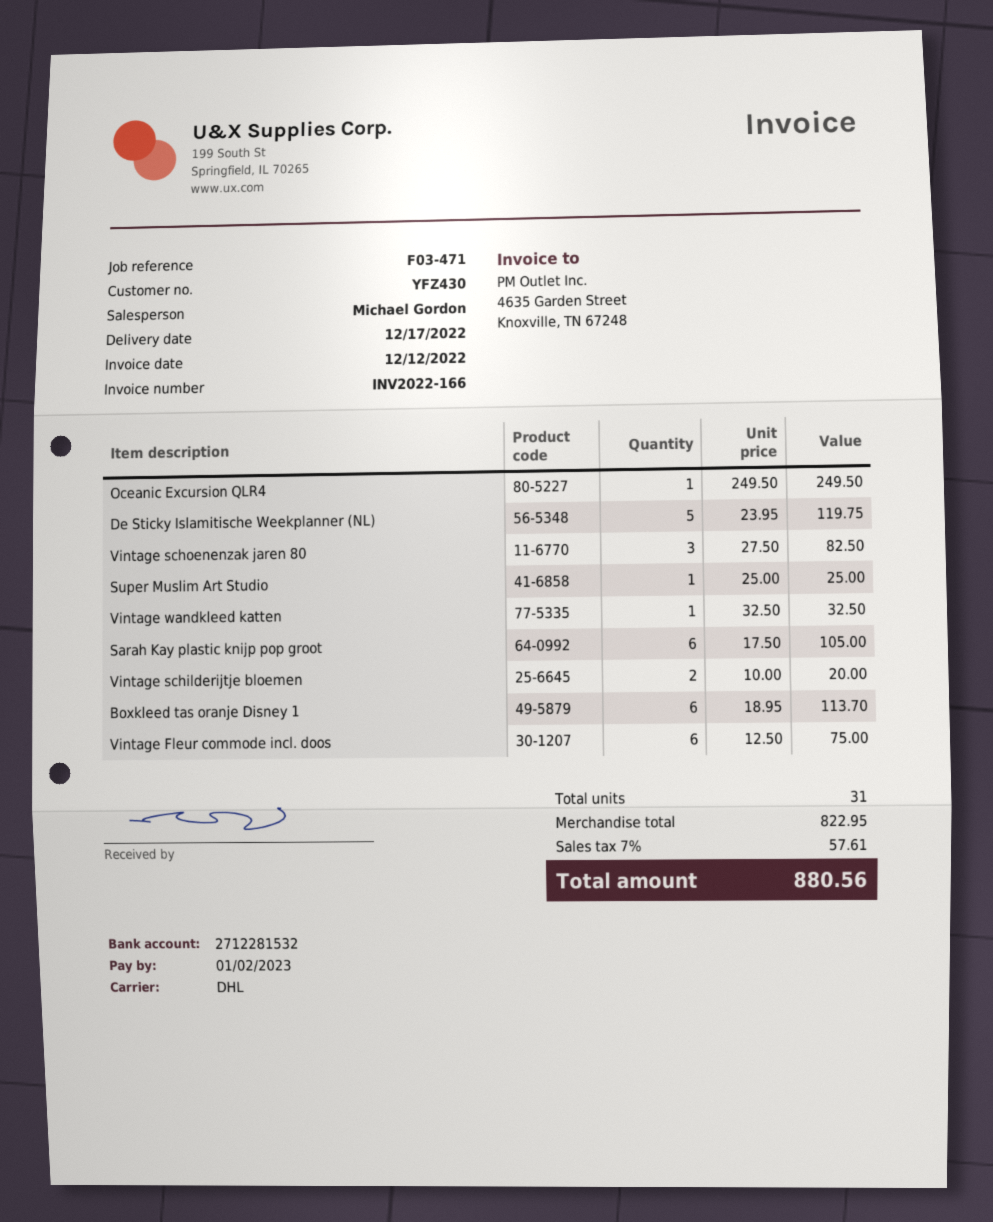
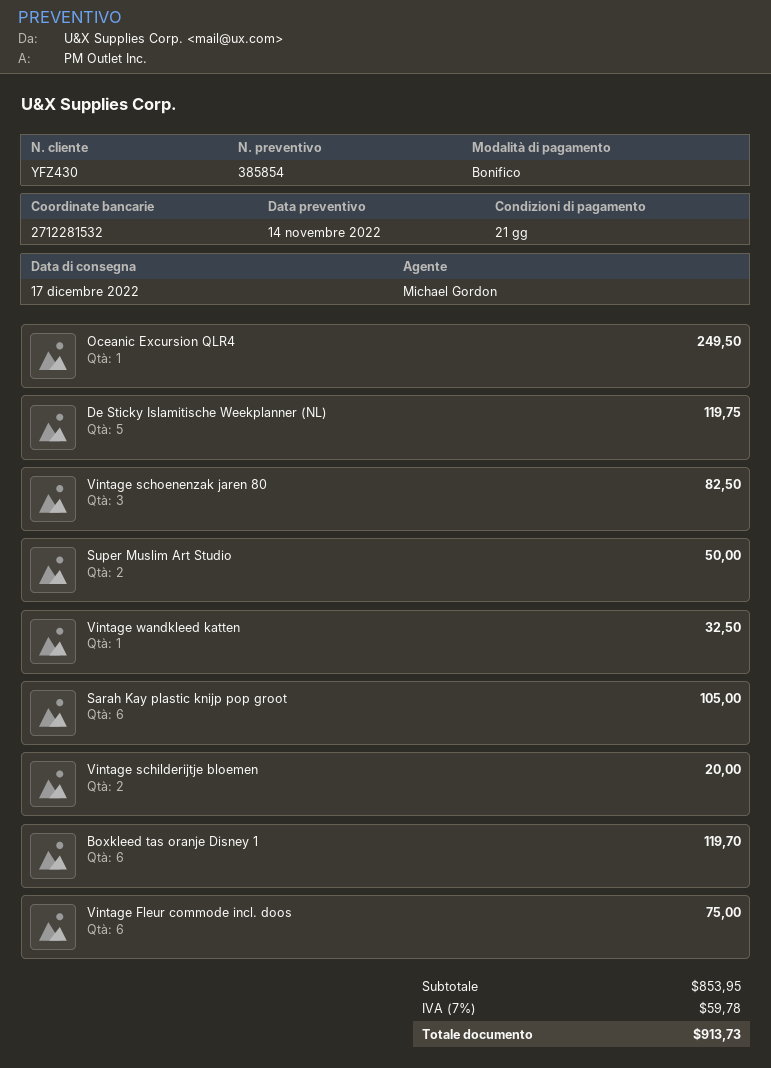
Super Muslim Art Studio: 1 for 25.00 -> 2 for 50.00
Boxkleed tas oranje Disney 1: 6 for 113.70 -> 6 for 119.70
subtotal: 822.95 -> 853.95
tax: 7% = 57.61 -> 7% = 59.78
total: 880.56 -> 913.73

